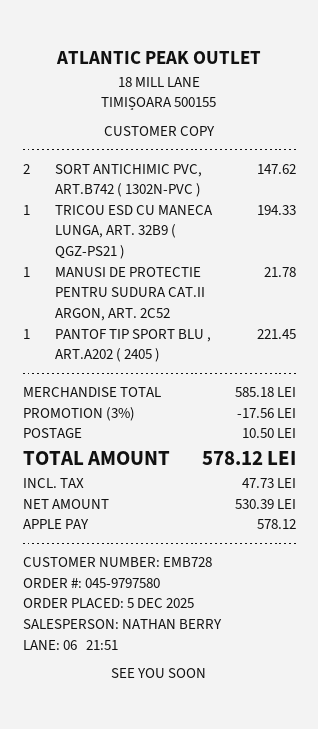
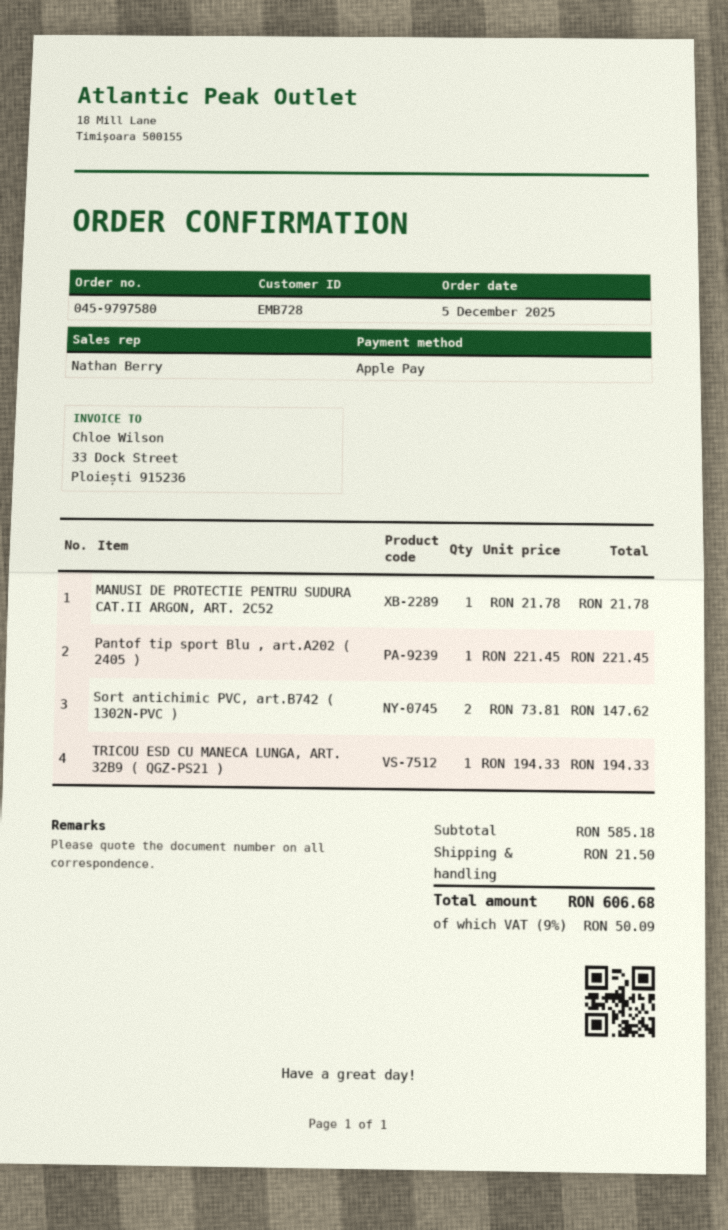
discount: 3% = 17.56 -> none
shipping: 10.50 -> 21.50
tax: 47.73 -> 50.09
total: 578.12 -> 606.68

